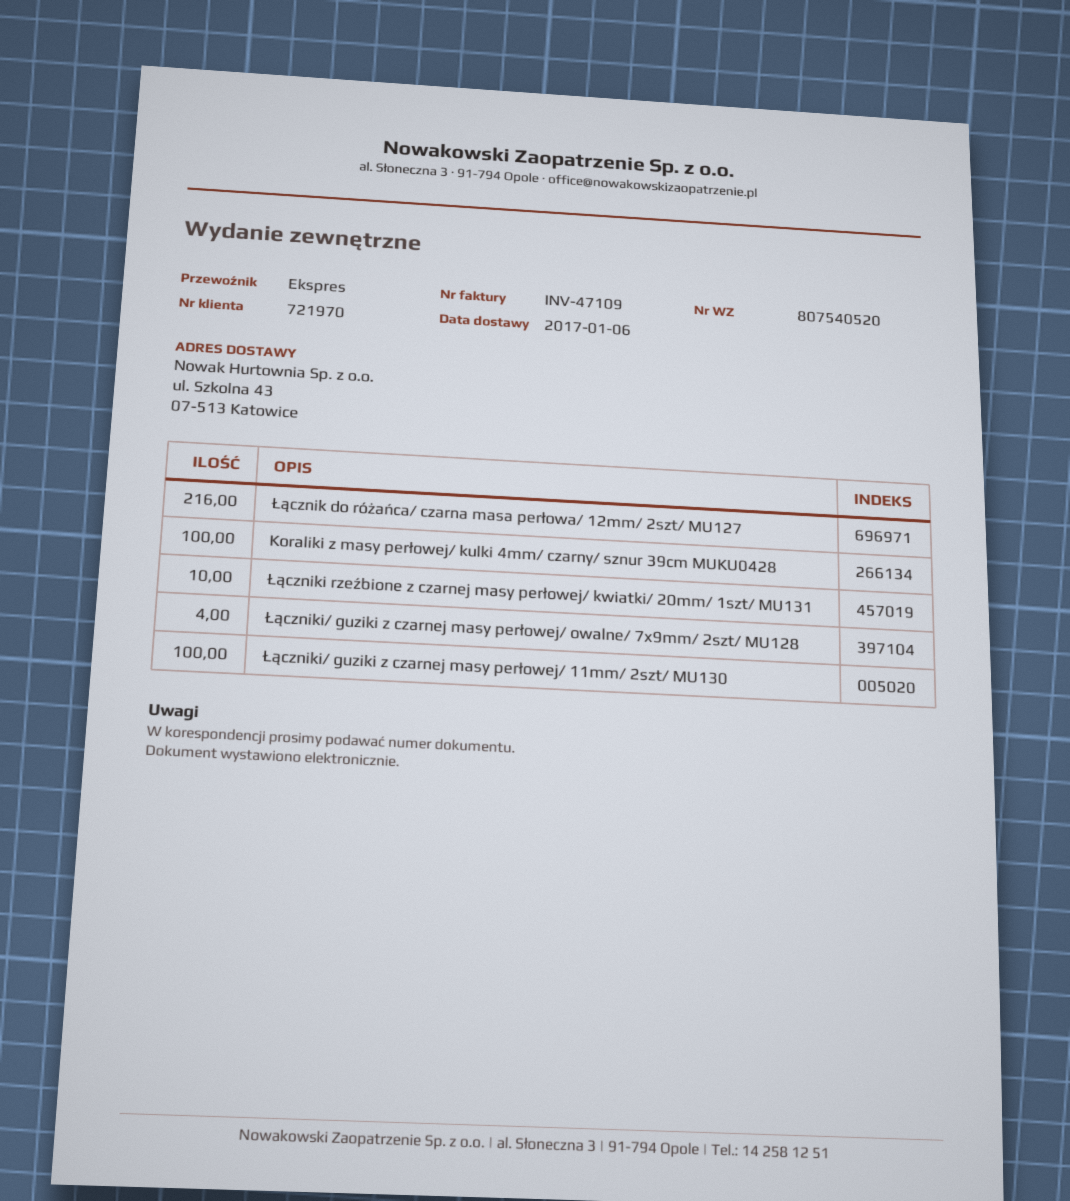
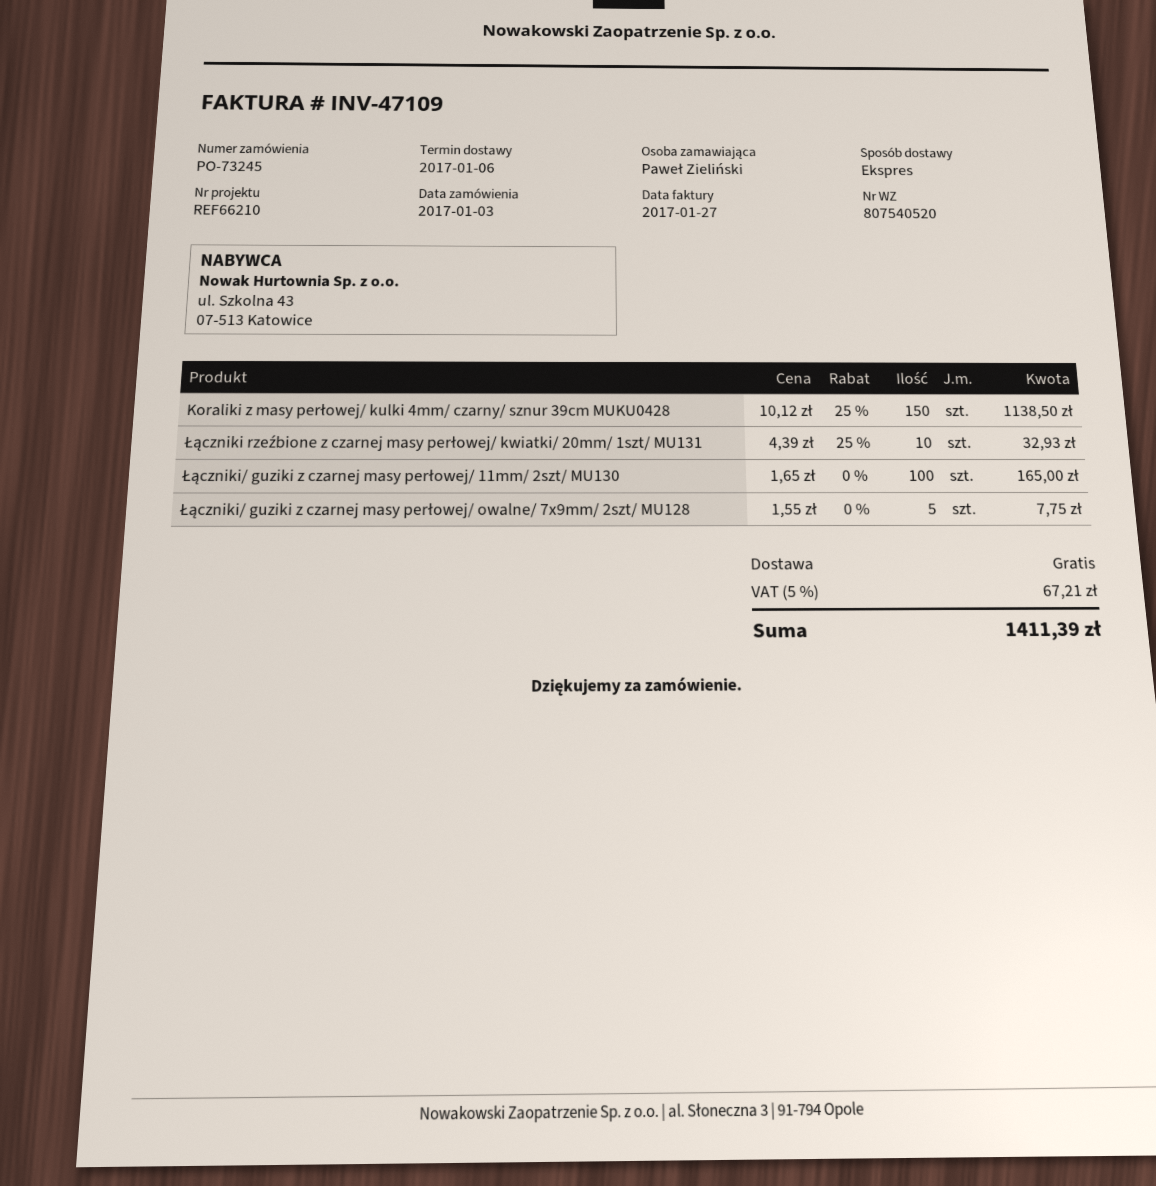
Łącznik do różańca/ czarna masa perłowa/ 12mm/ 2szt/ MU127: 216 -> none
Koraliki z masy perłowej/ kulki 4mm/ czarny/ sznur 39cm MUKU0428: 100 -> 150
Łączniki/ guziki z czarnej masy perłowej/ owalne/ 7x9mm/ 2szt/ MU128: 4 -> 5

